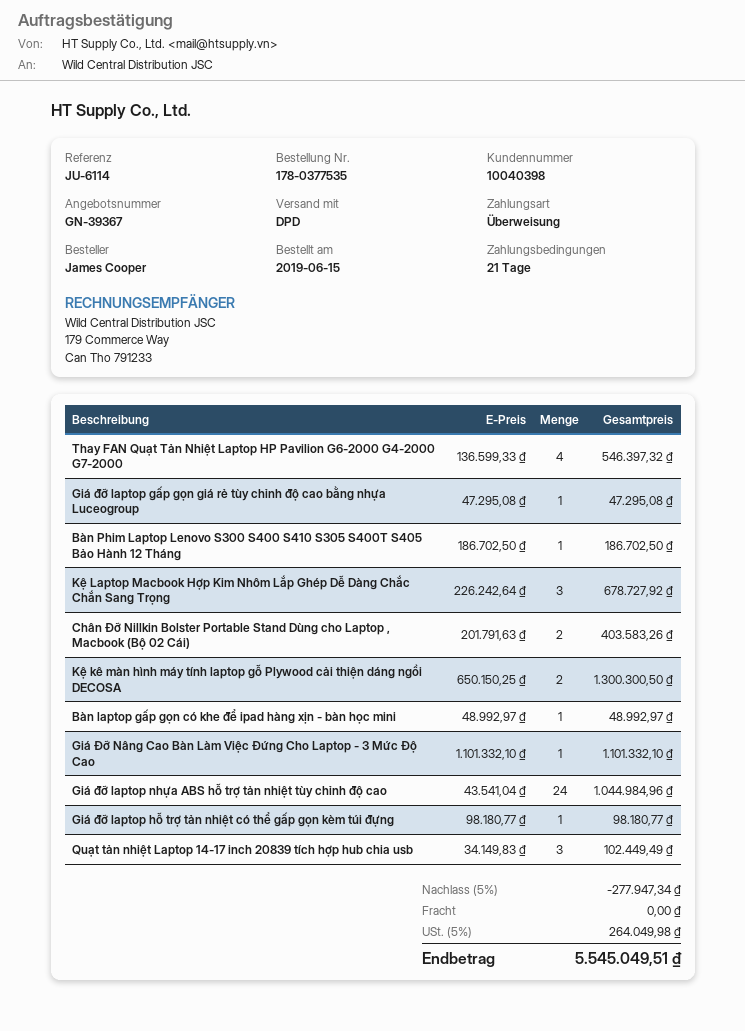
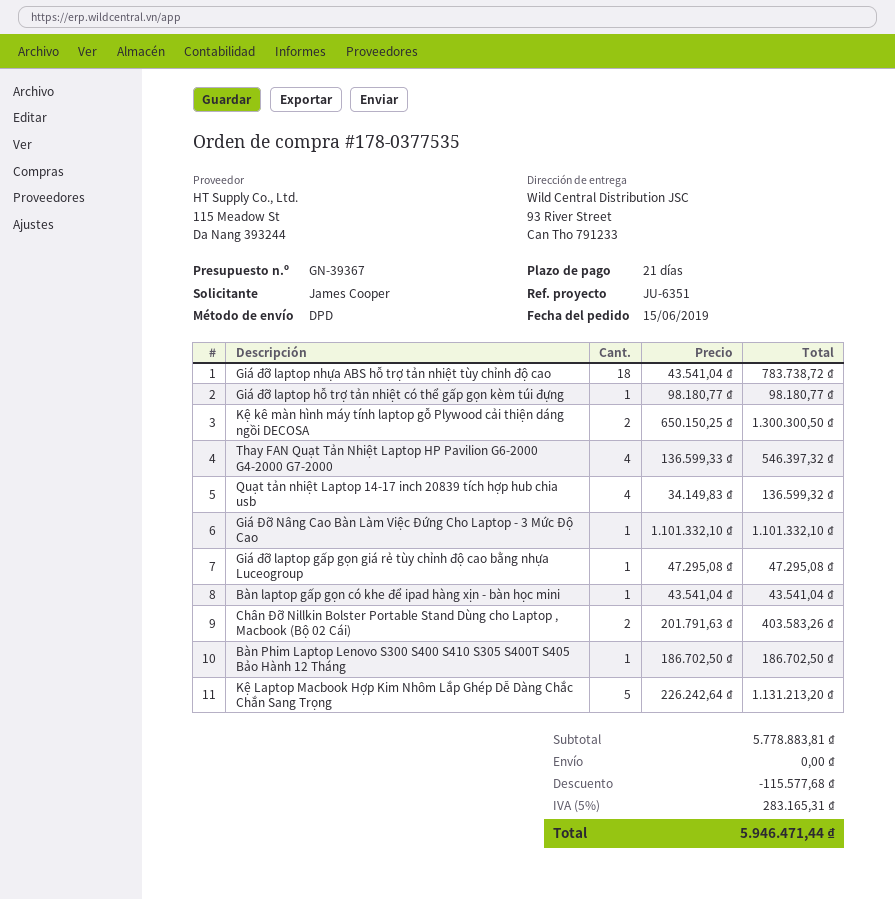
reference: JU-6114 -> JU-6351
Kệ Laptop Macbook Hợp Kim Nhôm Lắp Ghép Dễ Dàng Chắc Chắn Sang Trọng: 3 x 226242.64 = 678727.92 -> 5 x 226242.64 = 1131213.20
Bàn laptop gấp gọn có khe để ipad hàng xịn - bàn học mini: 1 x 48992.97 = 48992.97 -> 1 x 43541.04 = 43541.04
Giá đỡ laptop nhựa ABS hỗ trợ tản nhiệt tùy chỉnh độ cao: 24 x 43541.04 = 1044984.96 -> 18 x 43541.04 = 783738.72
Quạt tản nhiệt Laptop 14-17 inch 20839 tích hợp hub chia usb: 3 x 34149.83 = 102449.49 -> 4 x 34149.83 = 136599.32
discount: 277947.34 -> 115577.68
tax: 5% = 264049.98 -> 5% = 283165.31
total: 5545049.51 -> 5946471.44

